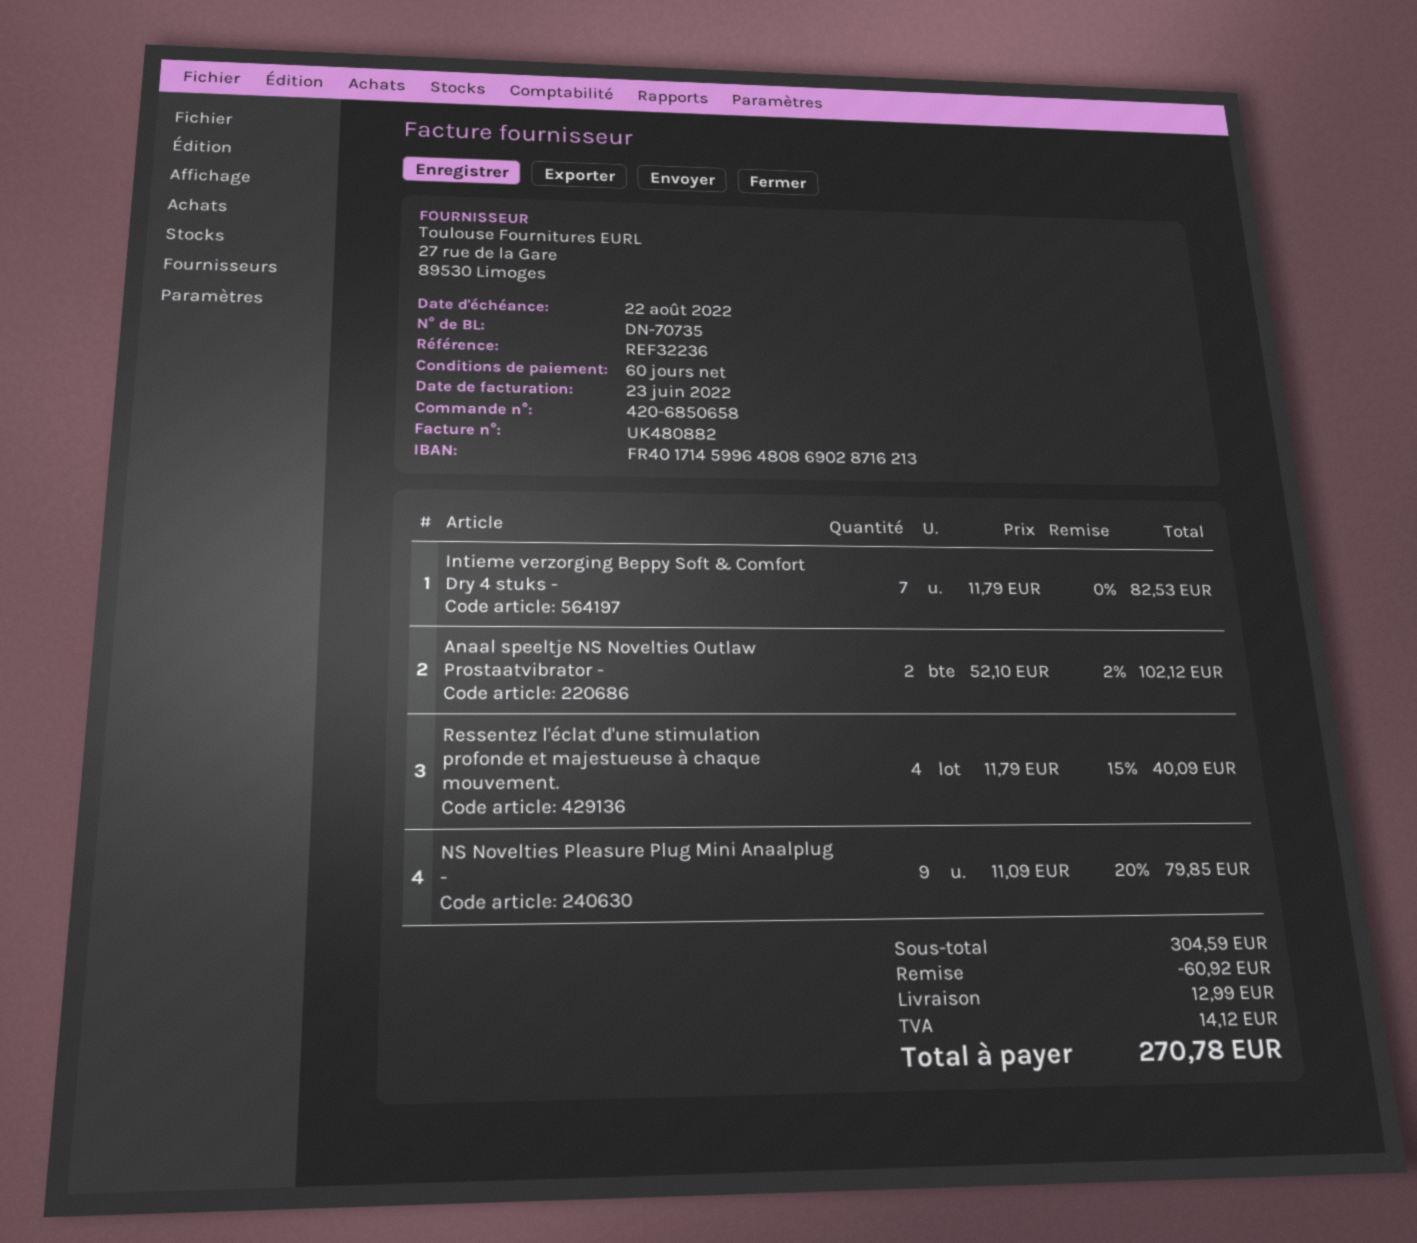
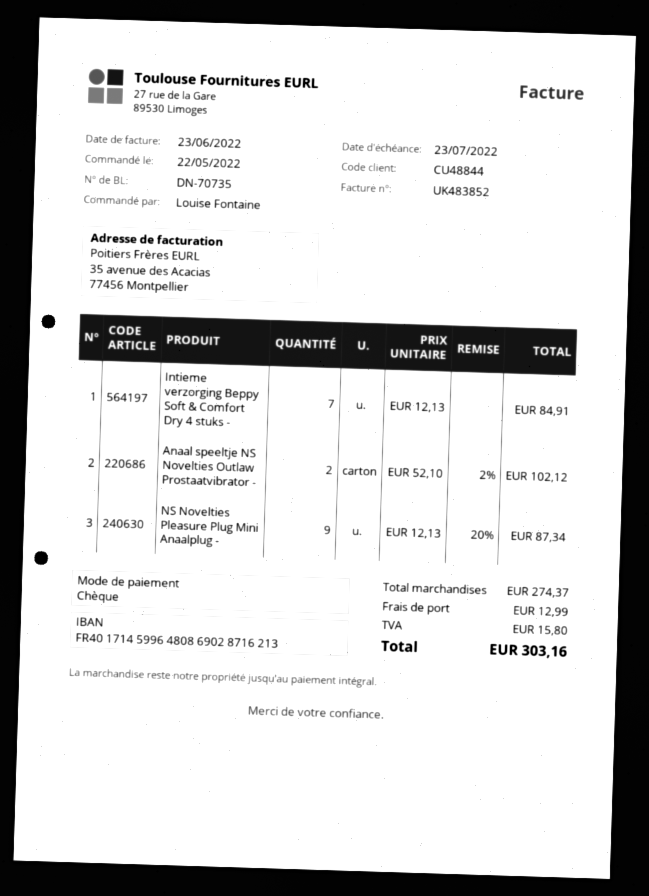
invoice number: UK480882 -> UK483852
due date: 2022-08-22 -> 2022-07-23
Intieme verzorging Beppy Soft & Comfort Dry 4 stuks -: 7 x 11.79 = 82.53 -> 7 x 12.13 = 84.91
Ressentez l'éclat d'une stimulation profonde et majestueuse à chaque mouvement.: 4 x 11.79 - 15% = 40.09 -> none
NS Novelties Pleasure Plug Mini Anaalplug -: 9 x 11.09 - 20% = 79.85 -> 9 x 12.13 - 20% = 87.34
subtotal: 304.59 -> 274.37
discount: 60.92 -> none
tax: 14.12 -> 15.80
total: 270.78 -> 303.16

